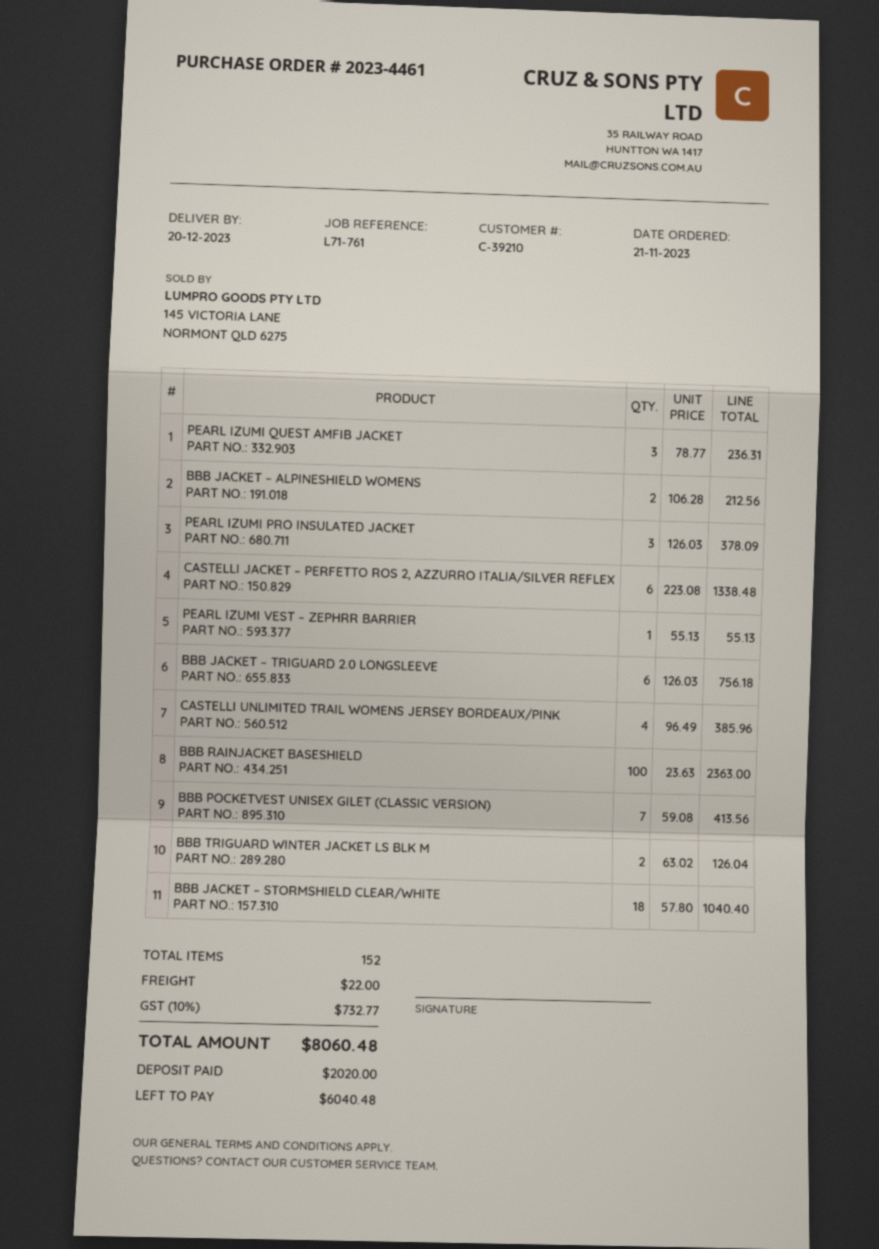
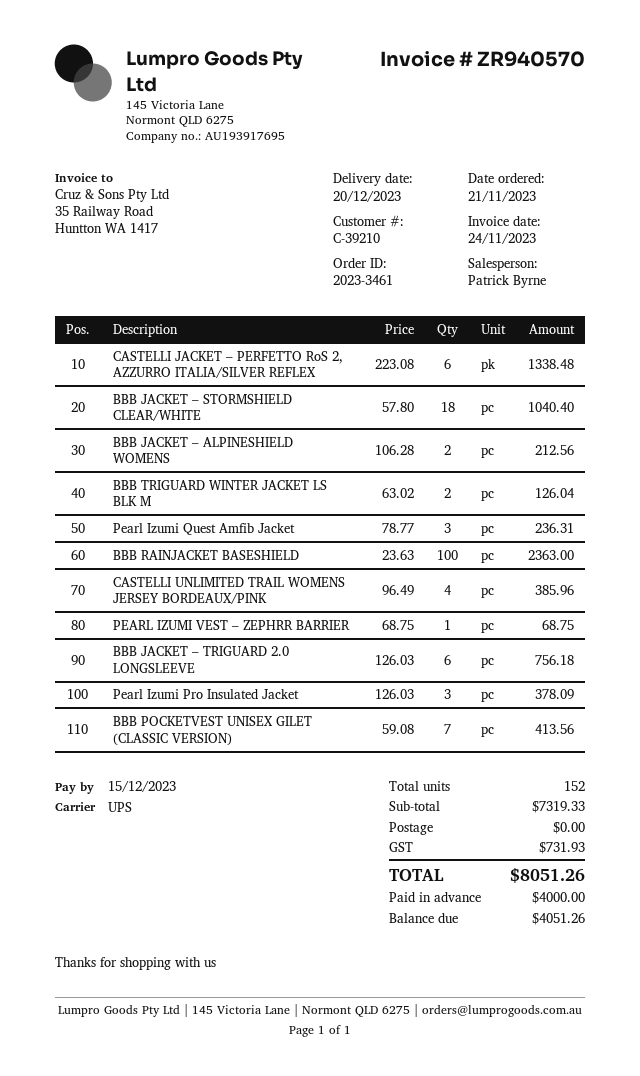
order number: 2023-4461 -> 2023-3461
PEARL IZUMI VEST – ZEPHRR BARRIER: 1 x 55.13 = 55.13 -> 1 x 68.75 = 68.75
shipping: 22.00 -> 0.00
tax: 732.77 -> 731.93
total: 8060.48 -> 8051.26
deposit: 2020.00 -> 4000.00
balance: 6040.48 -> 4051.26

